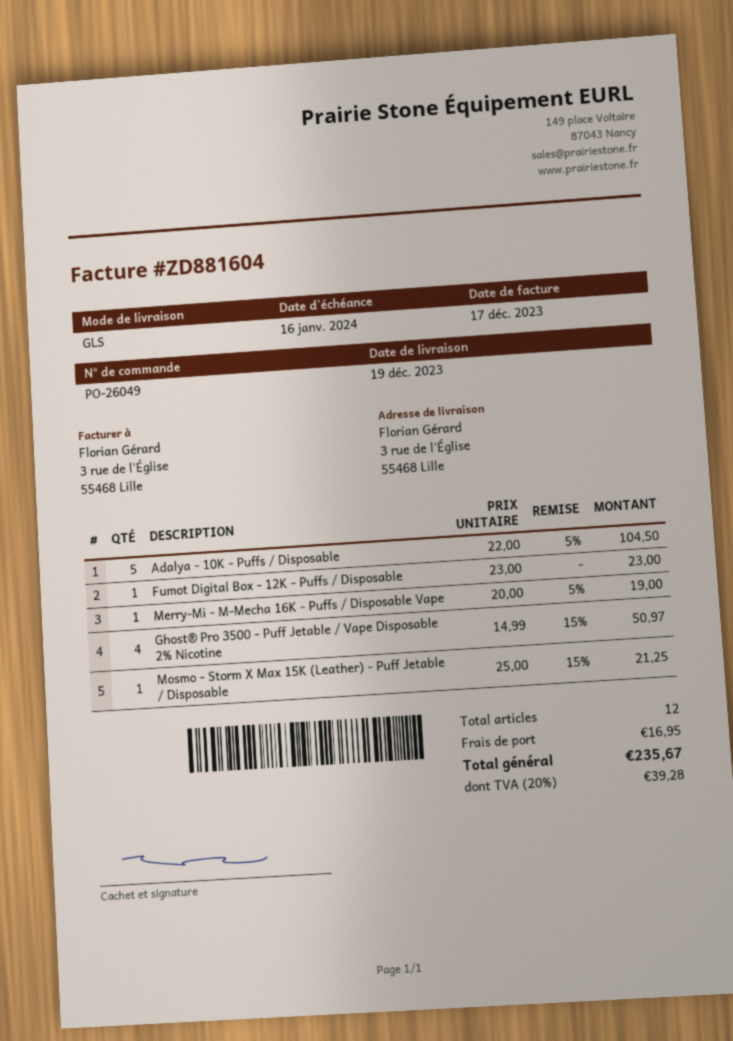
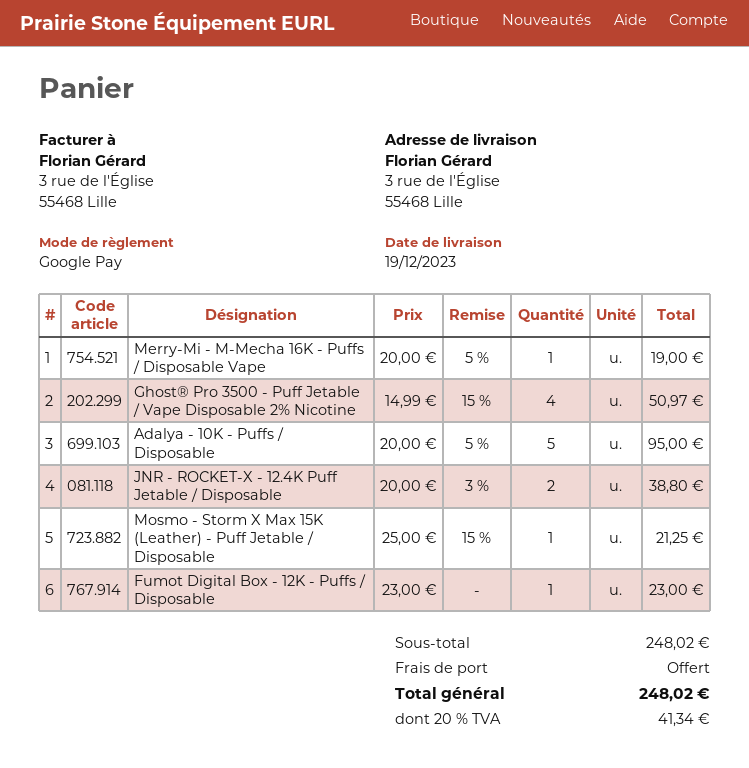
Adalya - 10K - Puffs / Disposable: 5 x 22.00 - 5% = 104.50 -> 5 x 20.00 - 5% = 95.00
JNR - ROCKET-X - 12.4K Puff Jetable / Disposable: none -> 2 x 20.00 - 3% = 38.80
shipping: 16.95 -> 0.00
tax: 20% = 39.28 -> 20% = 41.34
total: 235.67 -> 248.02

